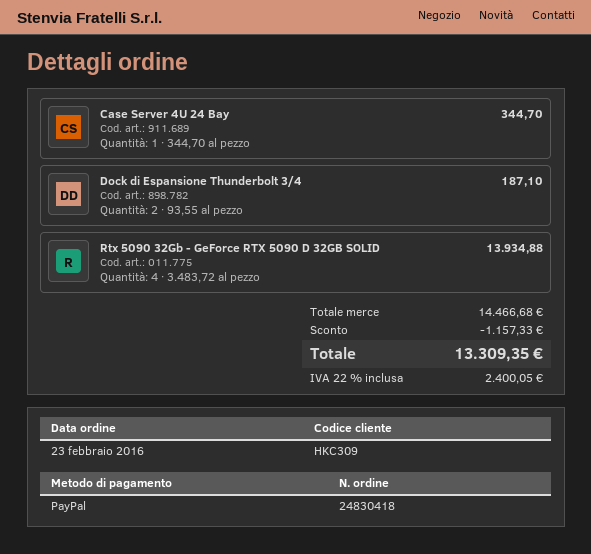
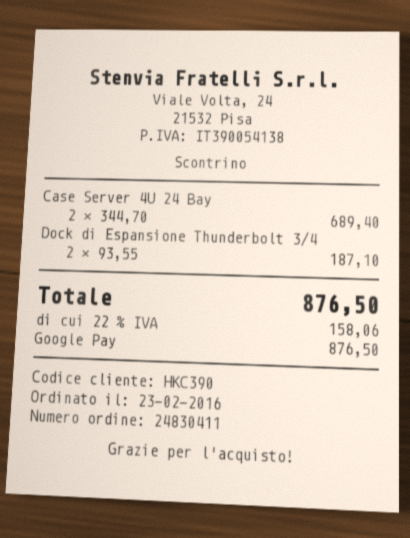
order number: 24830418 -> 24830411
customer number: HKC309 -> HKC390
payment method: PayPal -> Google Pay
Case Server 4U 24 Bay: 1 x 344.70 = 344.70 -> 2 x 344.70 = 689.40
Rtx 5090 32Gb - GeForce RTX 5090 D 32GB SOLID: 4 x 3483.72 = 13934.88 -> none
discount: 1157.33 -> none
tax: 22% = 2400.05 -> 22% = 158.06
total: 13309.35 -> 876.50

